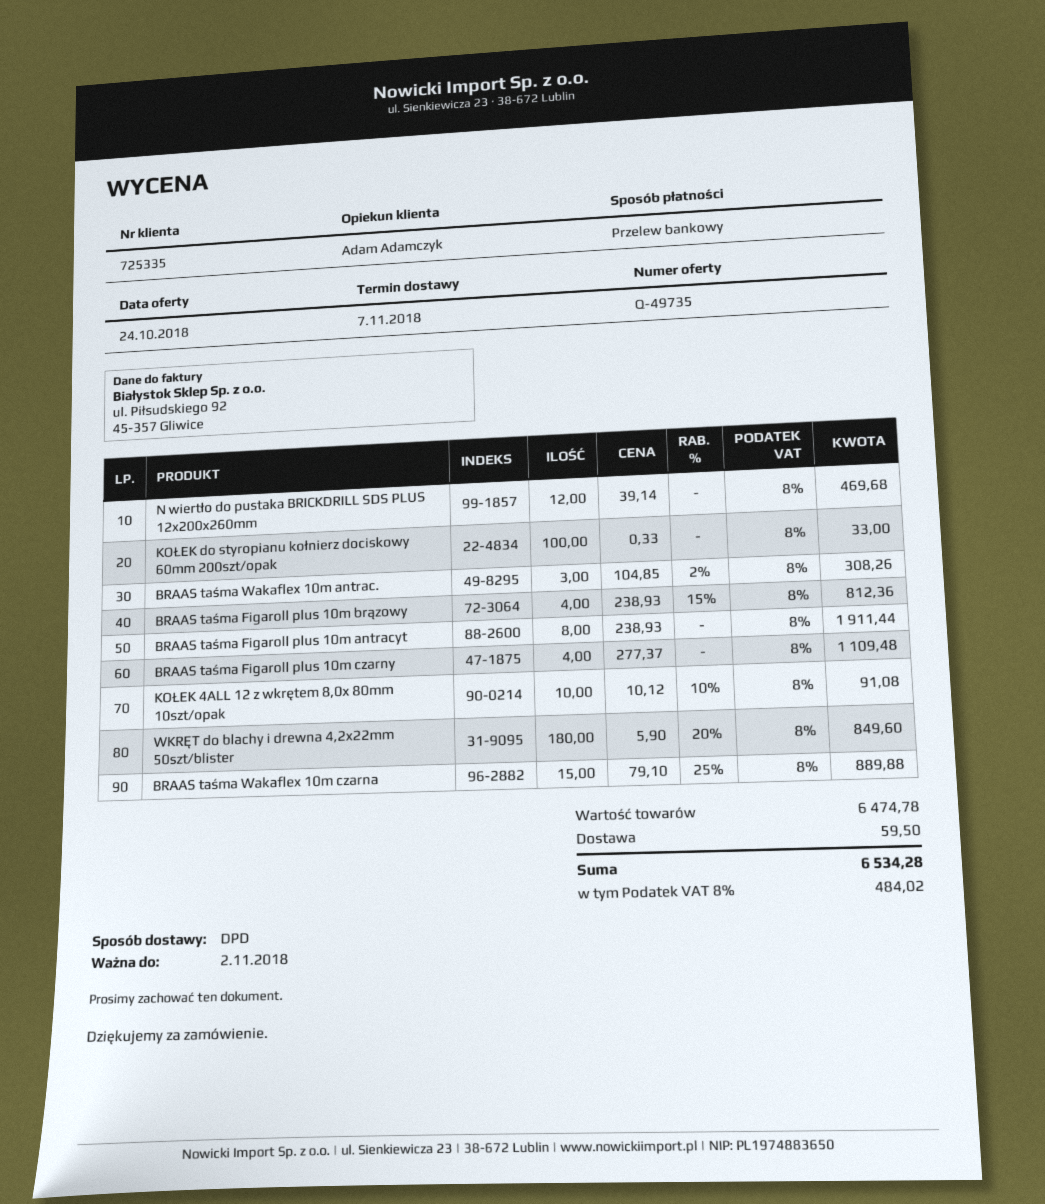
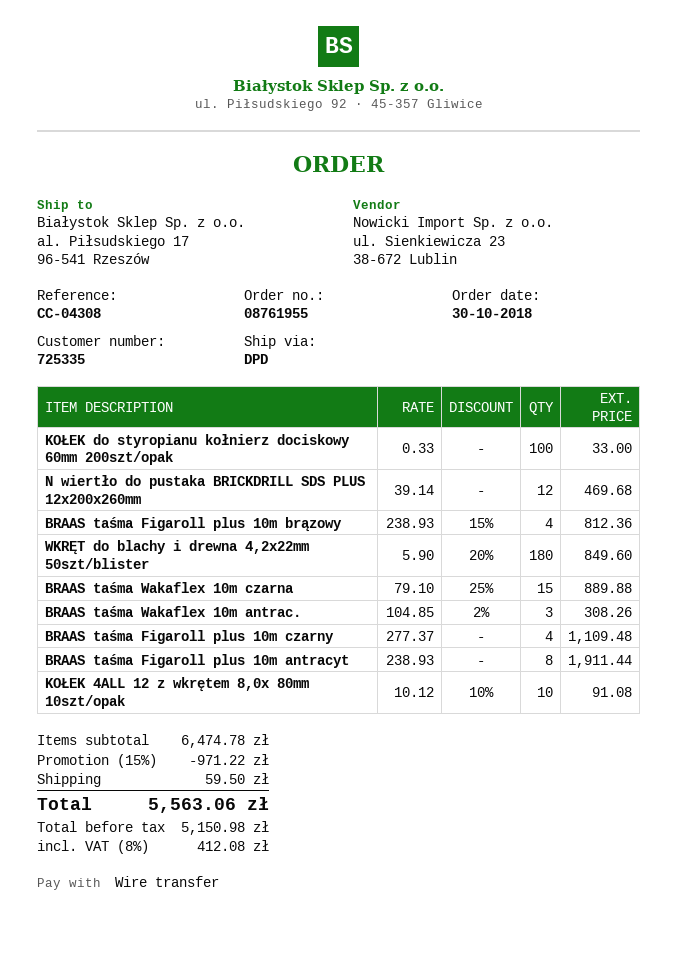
discount: none -> 15% = 971.22
tax: 8% = 484.02 -> 8% = 412.08
total: 6534.28 -> 5563.06

